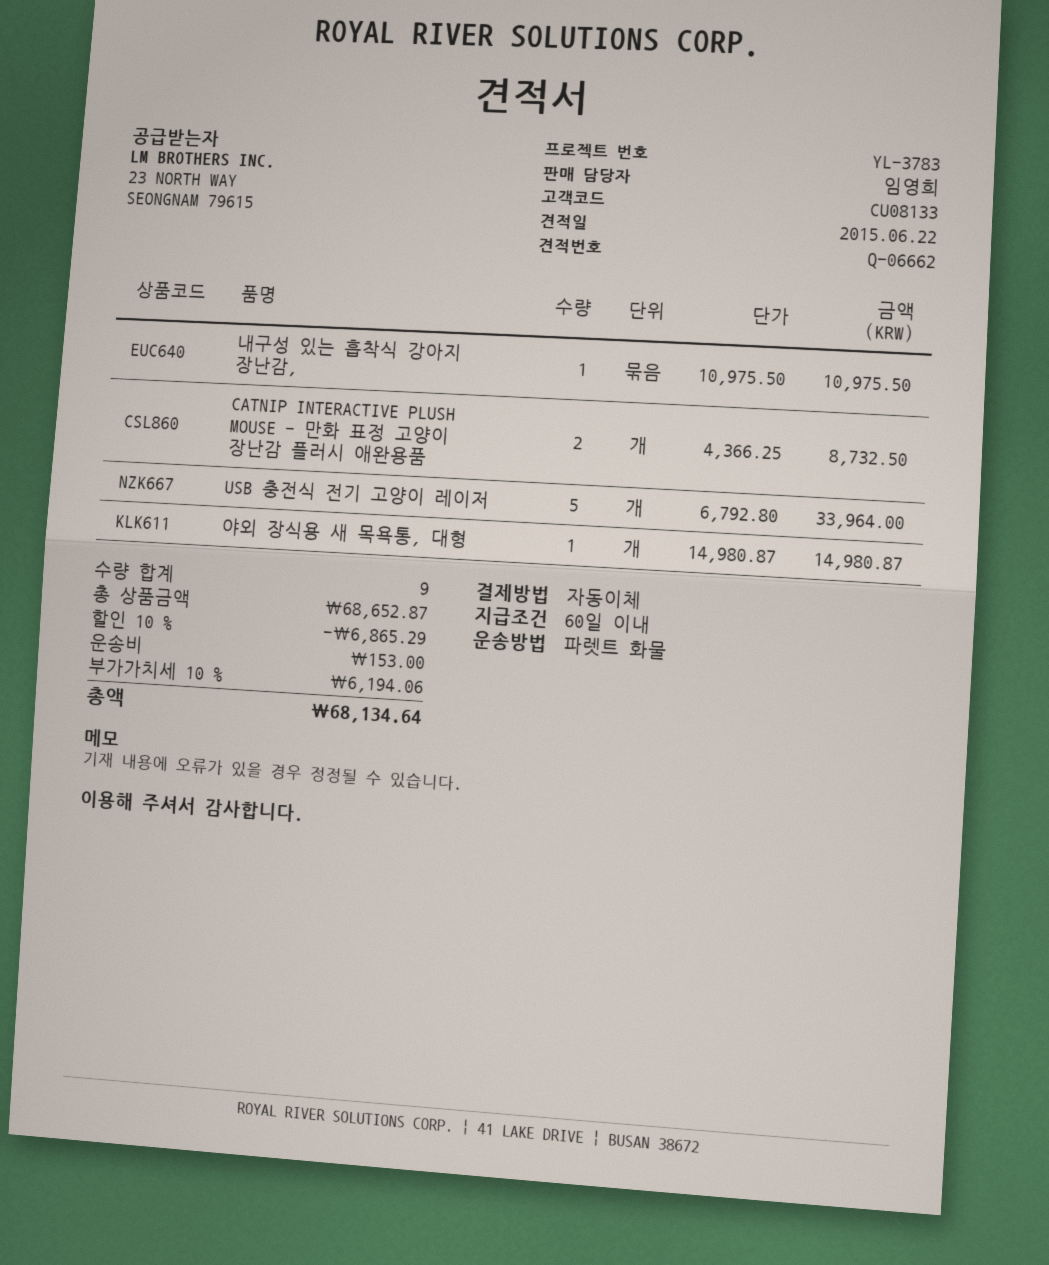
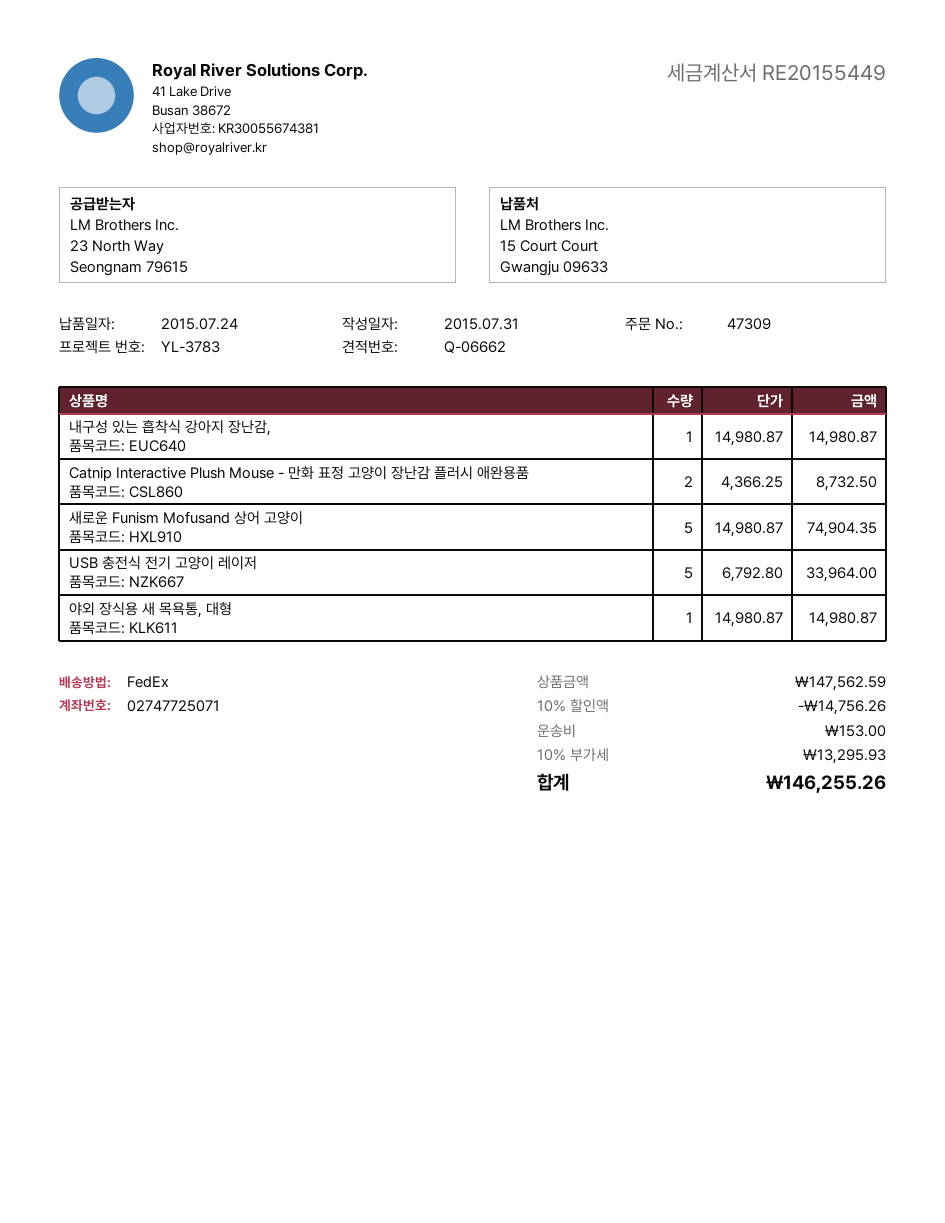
shipping method: pallet freight -> FedEx
내구성 있는 흡착식 강아지 장난감,: 1 x 10975.50 = 10975.50 -> 1 x 14980.87 = 14980.87
새로운 Funism Mofusand 상어 고양이: none -> 5 x 14980.87 = 74904.35
subtotal: 68652.87 -> 147562.59
discount: 10% = 6865.29 -> 10% = 14756.26
tax: 10% = 6194.06 -> 10% = 13295.93
total: 68134.64 -> 146255.26

